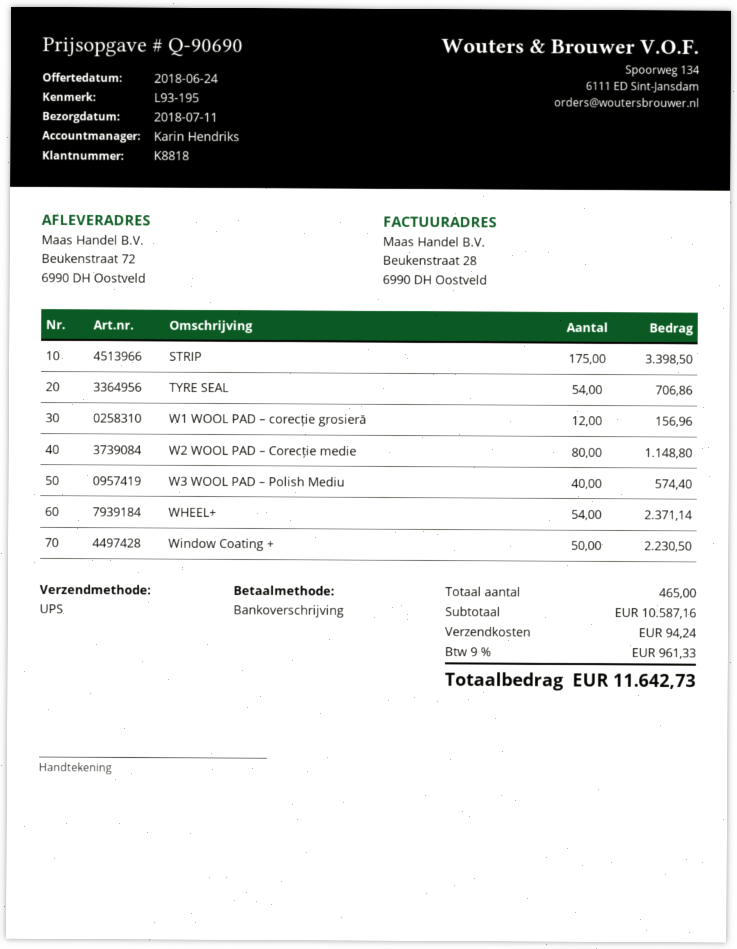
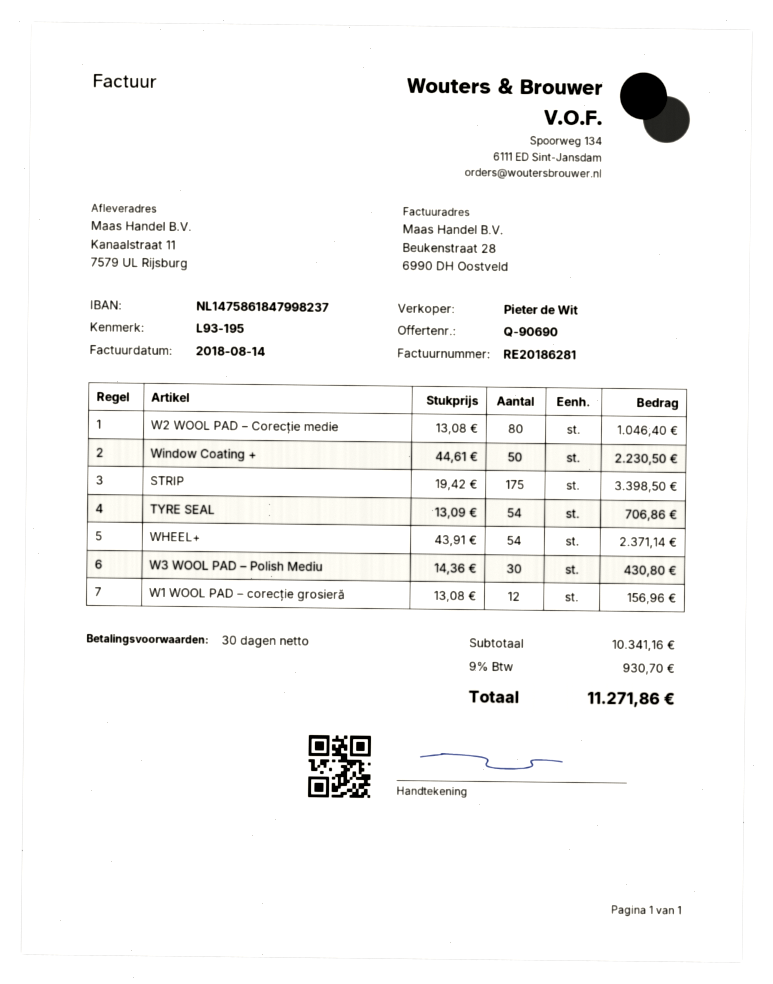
sales rep: Karin Hendriks -> Pieter de Wit
ship to: Beukenstraat 72, 6990 DH Oostveld -> Kanaalstraat 11, 7579 UL Rijsburg
W2 WOOL PAD – Corecție medie: 80 for 1148.80 -> 80 for 1046.40
W3 WOOL PAD – Polish Mediu: 40 for 574.40 -> 30 for 430.80
subtotal: 10587.16 -> 10341.16
shipping: 94.24 -> none
tax: 9% = 961.33 -> 9% = 930.70
total: 11642.73 -> 11271.86

